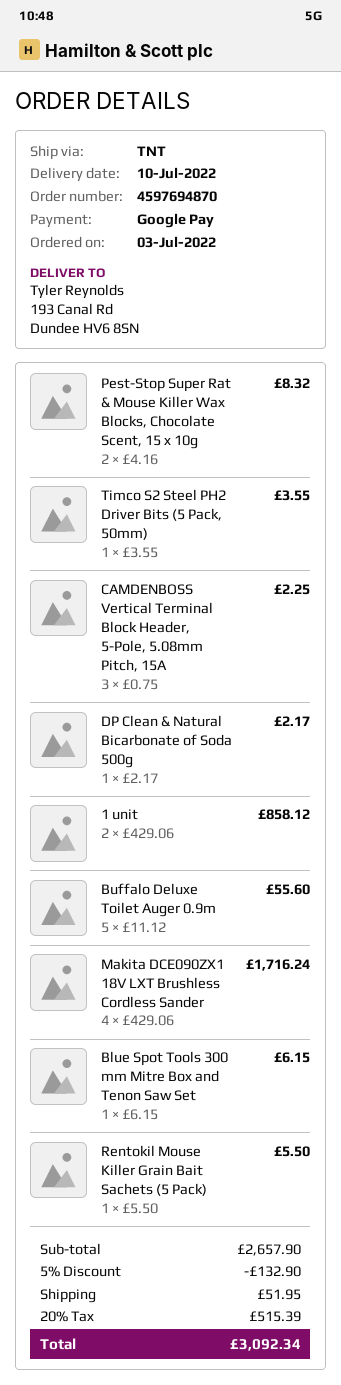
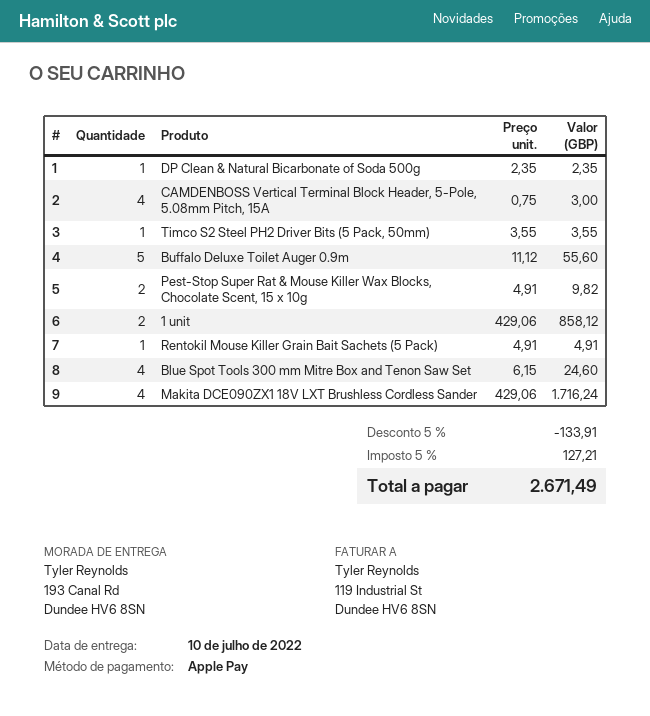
payment method: Google Pay -> Apple Pay
Pest-Stop Super Rat & Mouse Killer Wax Blocks, Chocolate Scent, 15 x 10g: 2 x 4.16 = 8.32 -> 2 x 4.91 = 9.82
CAMDENBOSS Vertical Terminal Block Header, 5-Pole, 5.08mm Pitch, 15A: 3 x 0.75 = 2.25 -> 4 x 0.75 = 3.00
DP Clean & Natural Bicarbonate of Soda 500g: 1 x 2.17 = 2.17 -> 1 x 2.35 = 2.35
Blue Spot Tools 300 mm Mitre Box and Tenon Saw Set: 1 x 6.15 = 6.15 -> 4 x 6.15 = 24.60
Rentokil Mouse Killer Grain Bait Sachets (5 Pack): 1 x 5.50 = 5.50 -> 1 x 4.91 = 4.91
discount: 5% = 132.90 -> 5% = 133.91
shipping: 51.95 -> none
tax: 20% = 515.39 -> 5% = 127.21
total: 3092.34 -> 2671.49

